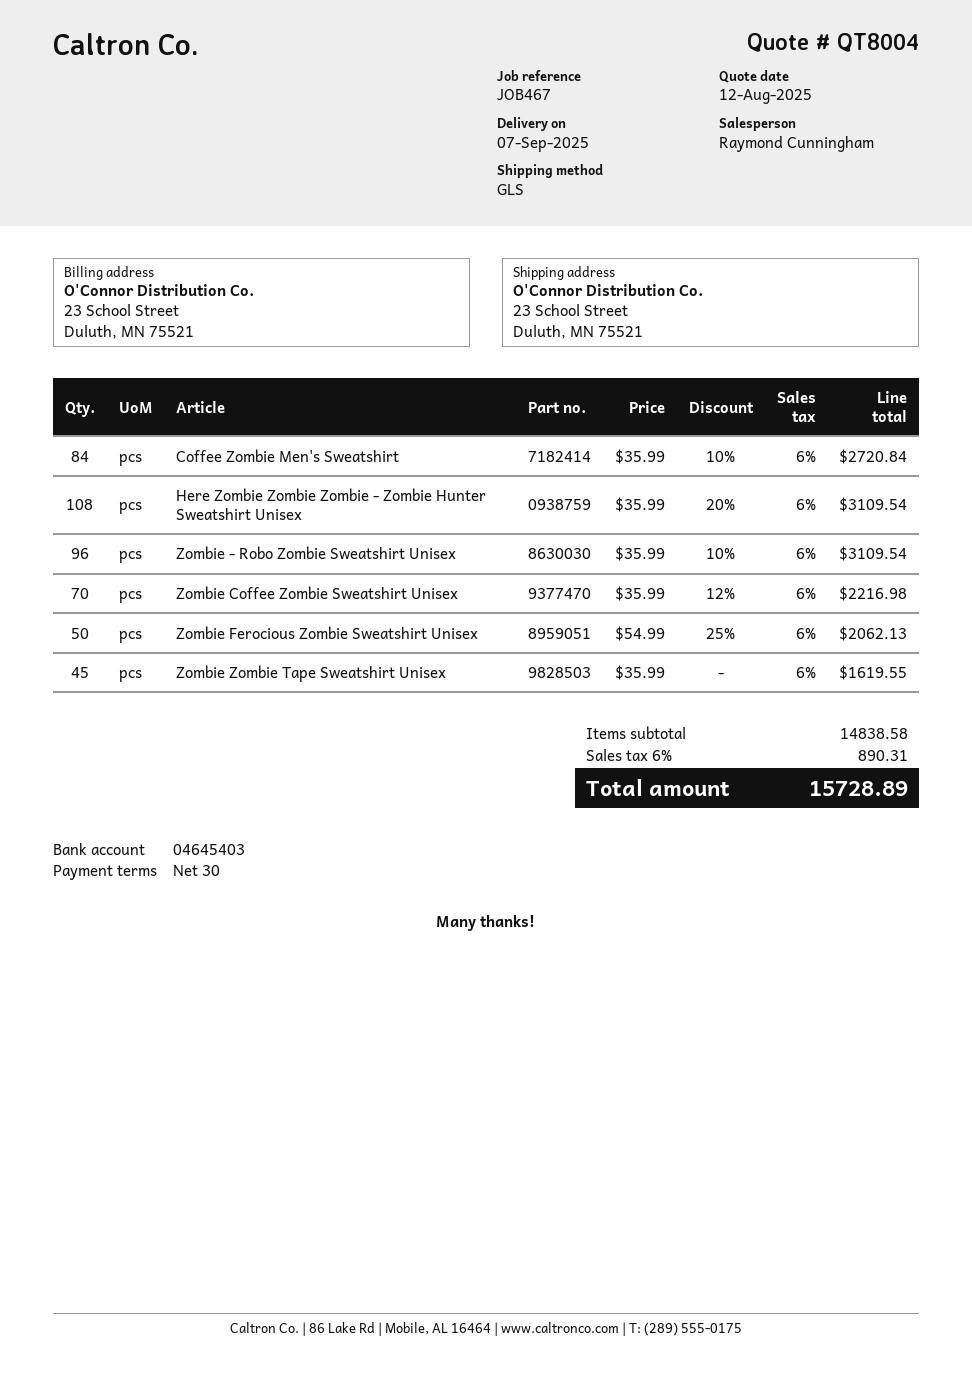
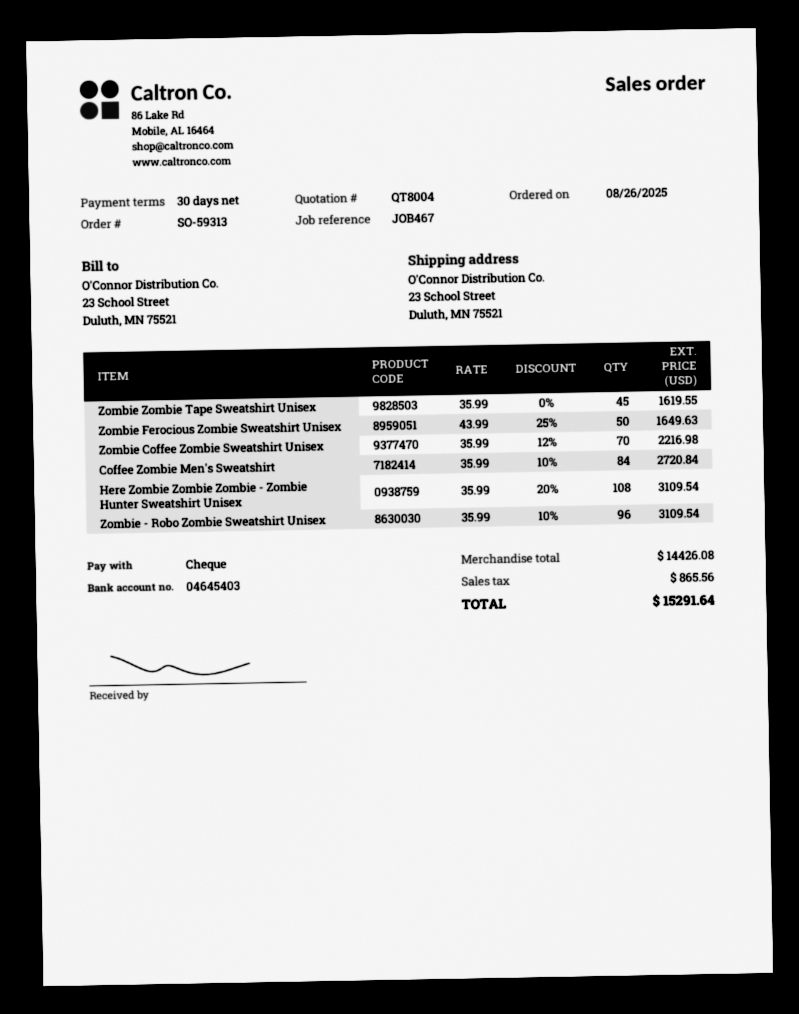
Zombie Ferocious Zombie Sweatshirt Unisex: 50 x 54.99 - 25% = 2062.13 -> 50 x 43.99 - 25% = 1649.63
subtotal: 14838.58 -> 14426.08
tax: 890.31 -> 865.56
total: 15728.89 -> 15291.64

